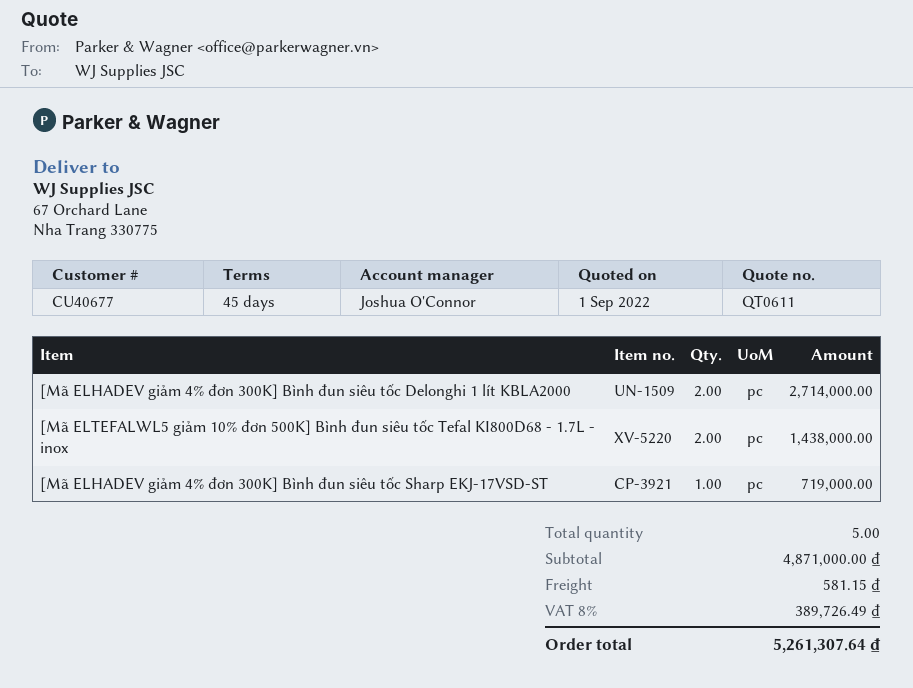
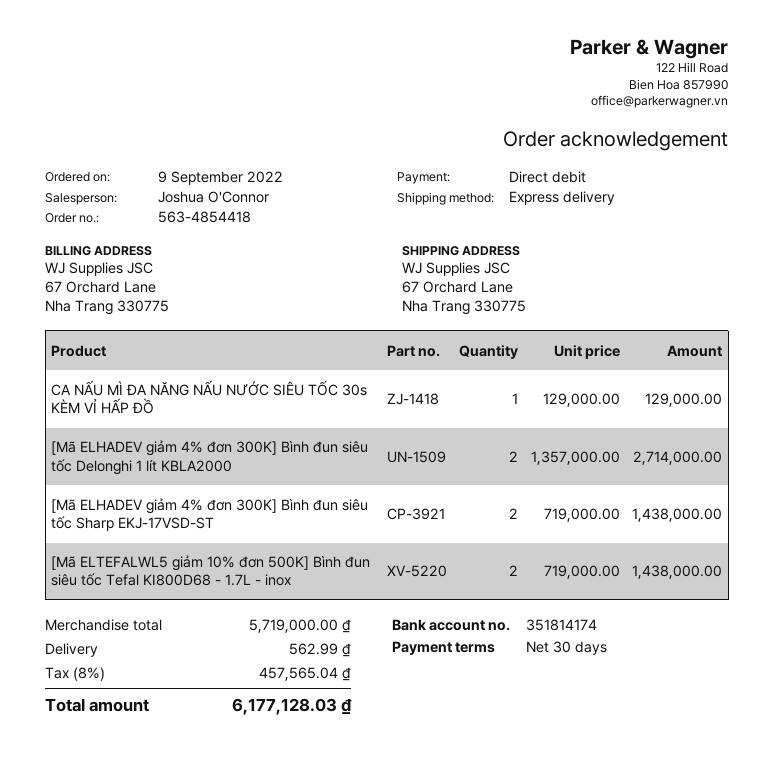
payment terms: 45 days -> 30 days
[Mã ELHADEV giảm 4% đơn 300K] Bình đun siêu tốc Sharp EKJ-17VSD-ST: 1 for 719000.00 -> 2 for 1438000.00
CA NẤU MÌ ĐA NĂNG NẤU NƯỚC SIÊU TỐC 30s KÈM VỈ HẤP ĐỒ: none -> 1 for 129000.00
subtotal: 4871000.00 -> 5719000.00
shipping: 581.15 -> 562.99
tax: 8% = 389726.49 -> 8% = 457565.04
total: 5261307.64 -> 6177128.03

